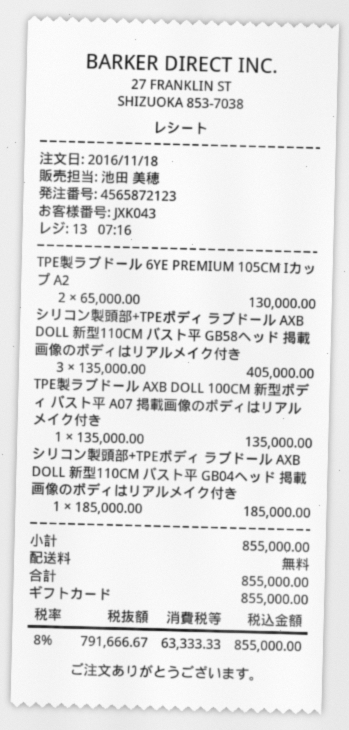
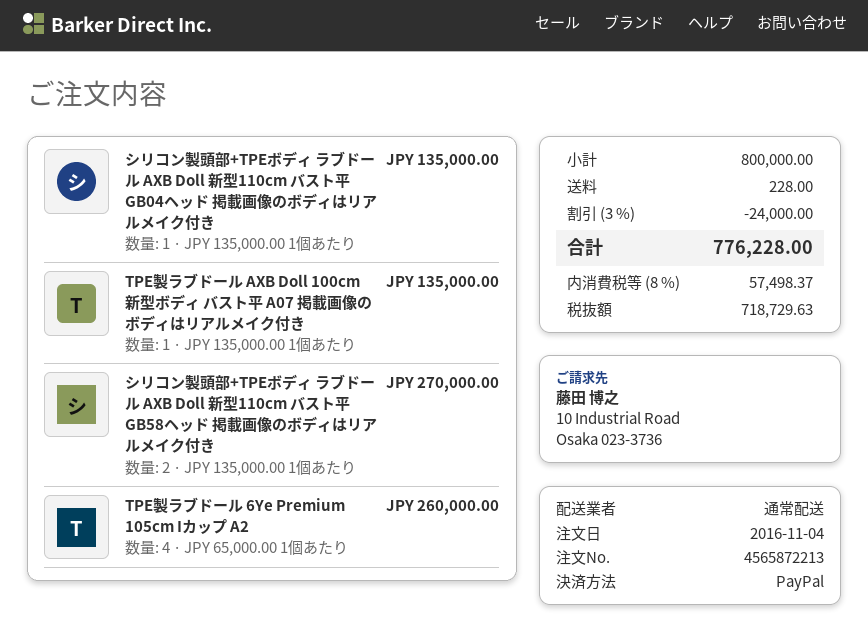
order number: 4565872123 -> 4565872213
order date: 2016-11-18 -> 2016-11-04
payment method: gift card -> PayPal
TPE製ラブドール 6YE PREMIUM 105CM Iカップ A2: 2 x 65000.00 = 130000.00 -> 4 x 65000.00 = 260000.00
シリコン製頭部+TPEボディ ラブドール AXB DOLL 新型110CM バスト平 GB58ヘッド 掲載画像のボディはリアルメイク付き: 3 x 135000.00 = 405000.00 -> 2 x 135000.00 = 270000.00
シリコン製頭部+TPEボディ ラブドール AXB DOLL 新型110CM バスト平 GB04ヘッド 掲載画像のボディはリアルメイク付き: 1 x 185000.00 = 185000.00 -> 1 x 135000.00 = 135000.00
subtotal: 855000.00 -> 800000.00
discount: none -> 3% = 24000.00
shipping: 0.00 -> 228.00
net: 791666.67 -> 718729.63
tax: 8% = 63333.33 -> 8% = 57498.37
total: 855000.00 -> 776228.00

